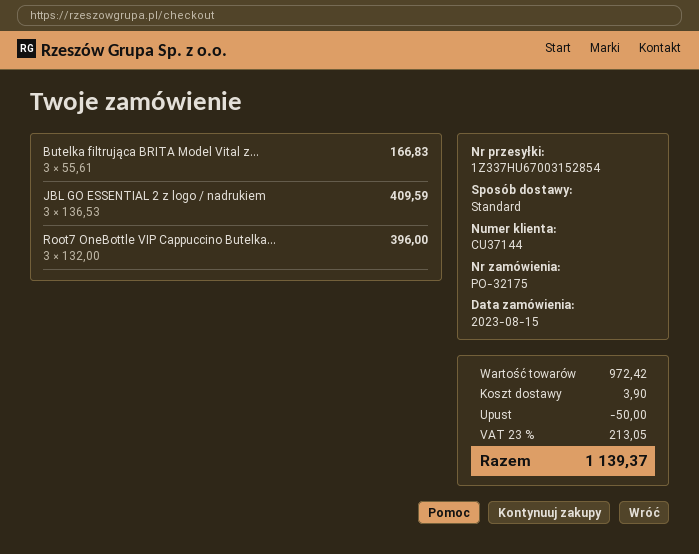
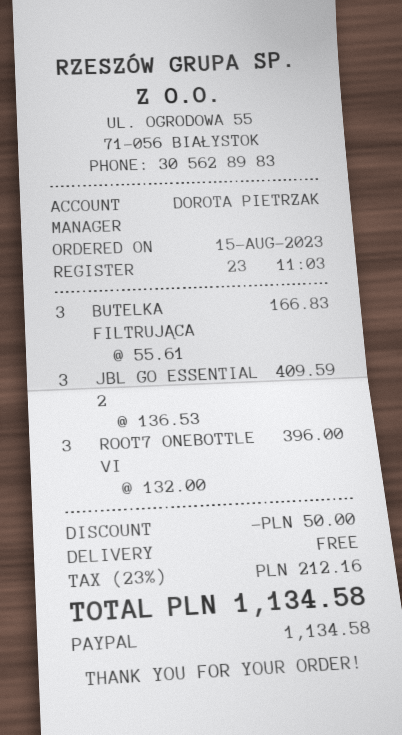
shipping: 3.90 -> 0.00
tax: 23% = 213.05 -> 23% = 212.16
total: 1139.37 -> 1134.58

